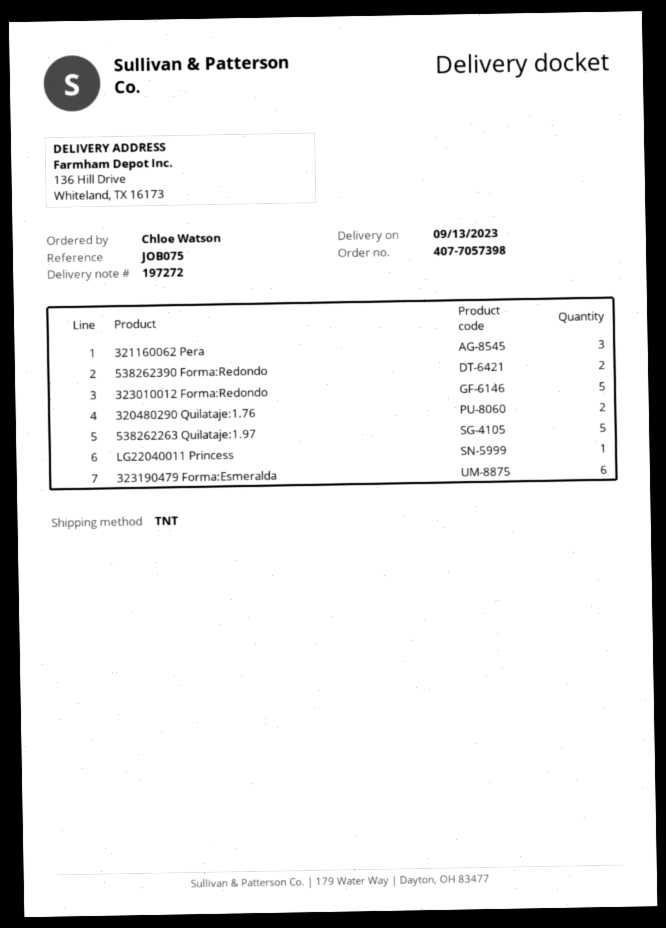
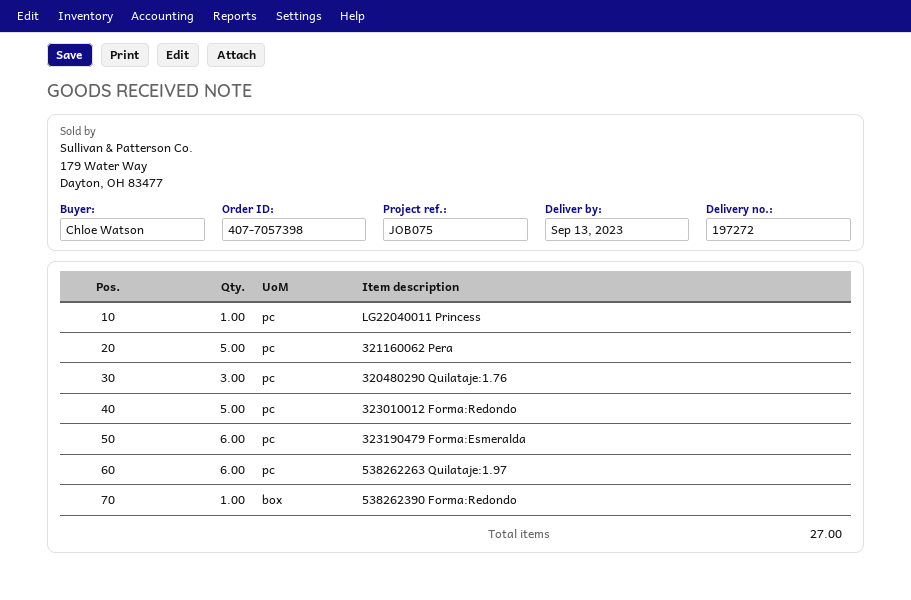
321160062 Pera: 3 -> 5
538262390 Forma:Redondo: 2 -> 1
320480290 Quilataje:1.76: 2 -> 3
538262263 Quilataje:1.97: 5 -> 6

